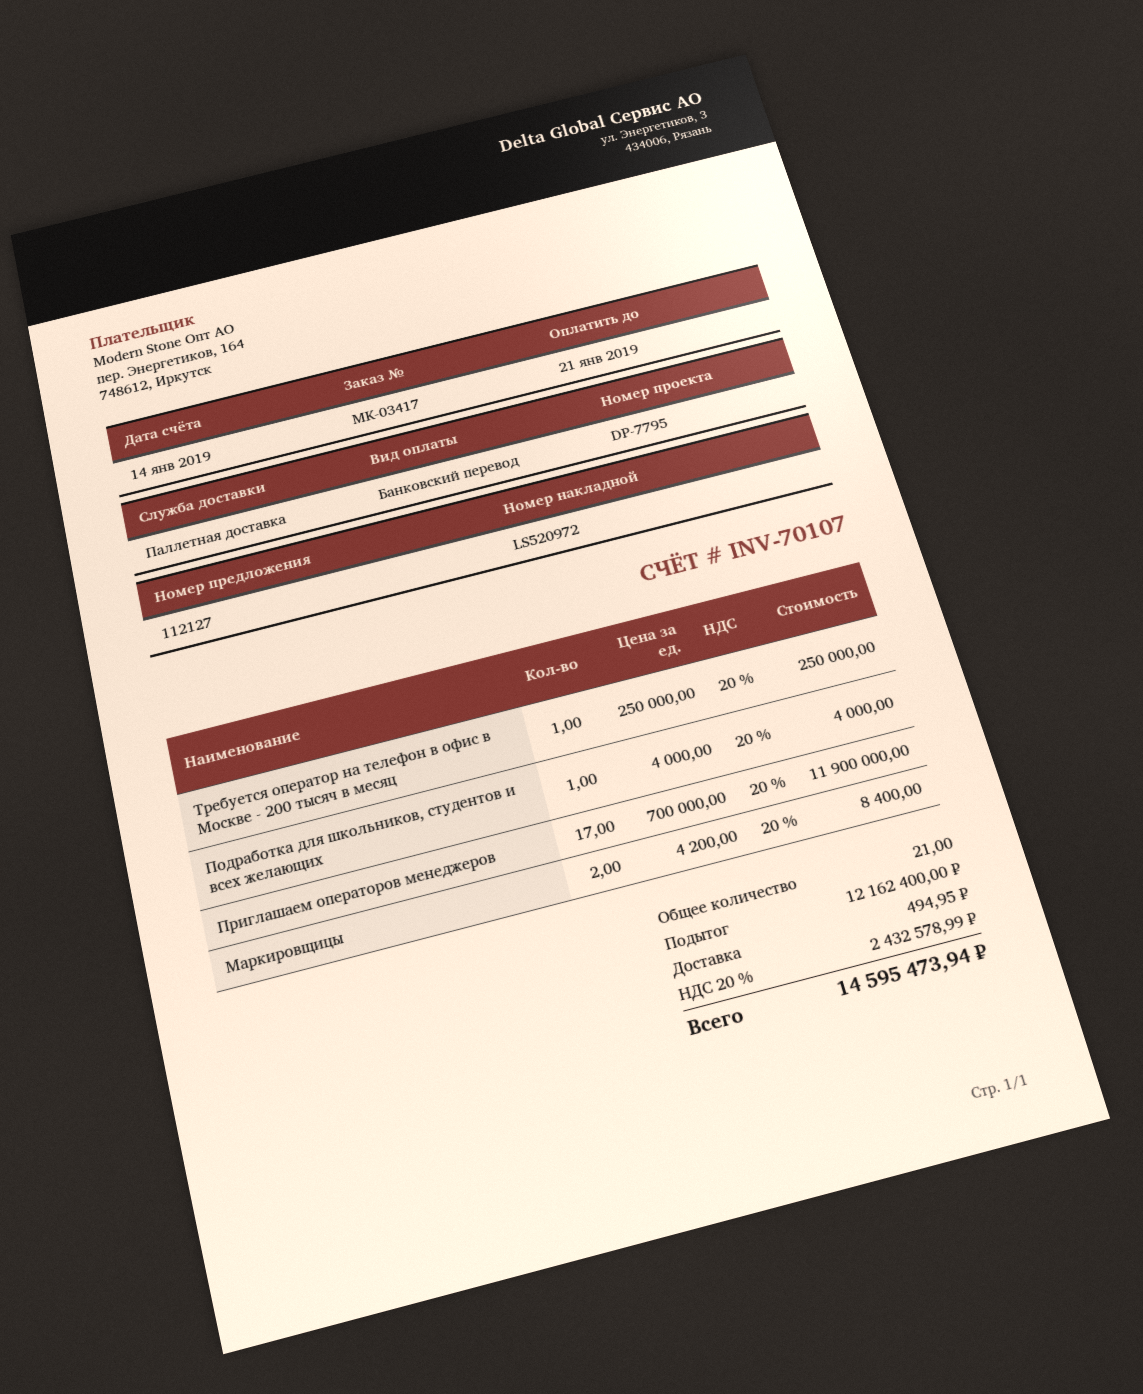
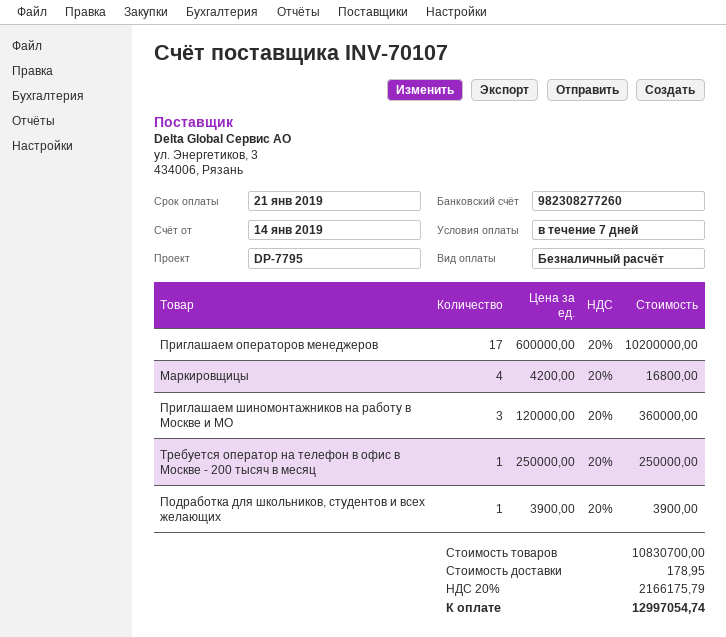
Подработка для школьников, студентов и всех желающих: 1 x 4000.00 = 4000.00 -> 1 x 3900.00 = 3900.00
Приглашаем операторов менеджеров: 17 x 700000.00 = 11900000.00 -> 17 x 600000.00 = 10200000.00
Маркировщицы: 2 x 4200.00 = 8400.00 -> 4 x 4200.00 = 16800.00
Приглашаем шиномонтажников на работу в Москве и МО: none -> 3 x 120000.00 = 360000.00
subtotal: 12162400.00 -> 10830700.00
shipping: 494.95 -> 178.95
tax: 20% = 2432578.99 -> 20% = 2166175.79
total: 14595473.94 -> 12997054.74

